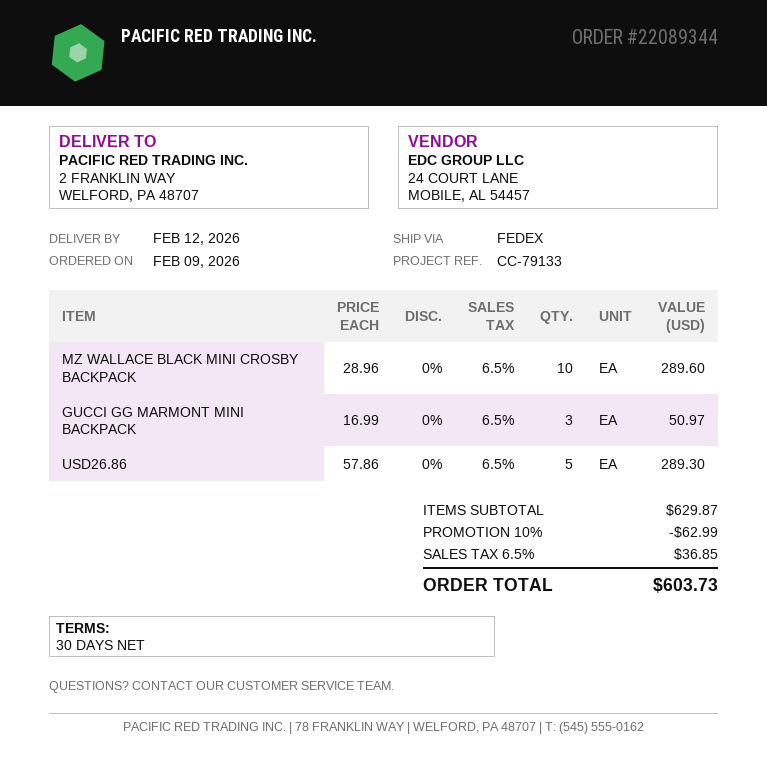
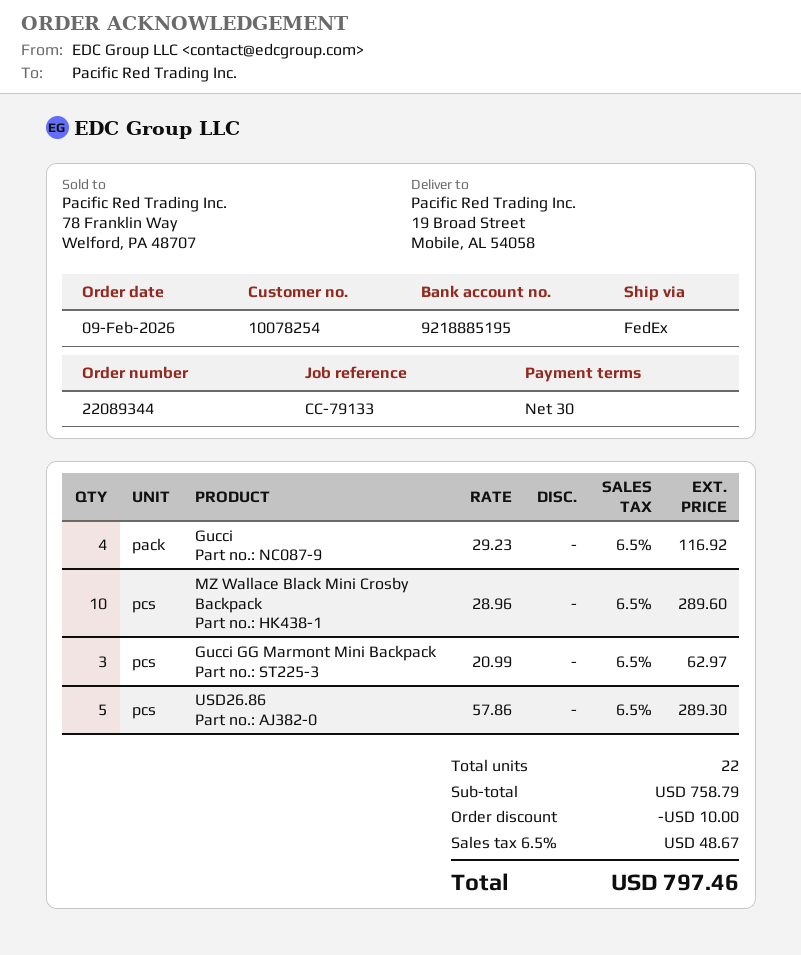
ship to: 2 FRANKLIN WAY, WELFORD, PA 48707 -> 19 Broad Street, Mobile, AL 54058
GUCCI GG MARMONT MINI BACKPACK: 3 x 16.99 = 50.97 -> 3 x 20.99 = 62.97
Gucci: none -> 4 x 29.23 = 116.92
subtotal: 629.87 -> 758.79
discount: 62.99 -> 10.00
tax: 6.5% = 36.85 -> 6.5% = 48.67
total: 603.73 -> 797.46

